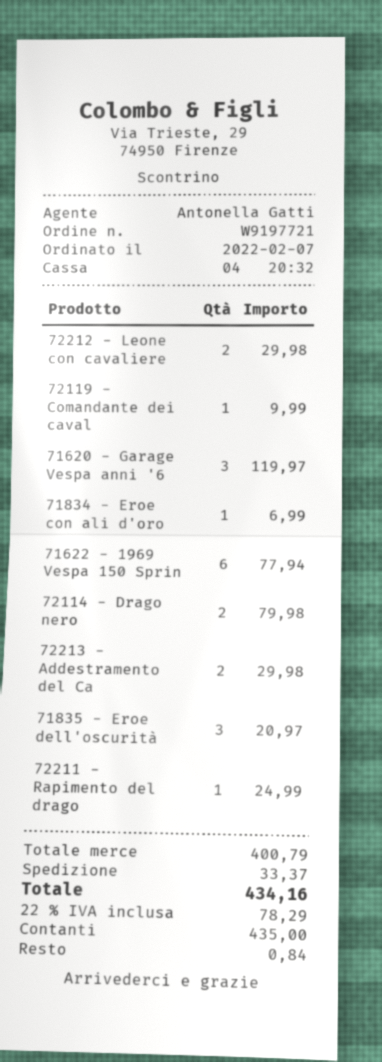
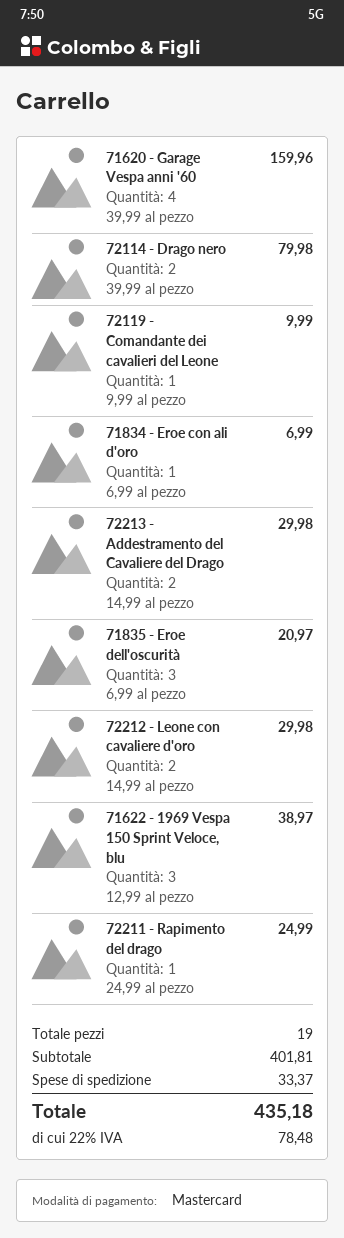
payment method: cash -> Mastercard
71620 - Garage Vespa anni '6: 3 for 119.97 -> 4 for 159.96
71622 - 1969 Vespa 150 Sprin: 6 for 77.94 -> 3 for 38.97
subtotal: 400.79 -> 401.81
tax: 22% = 78.29 -> 22% = 78.48
total: 434.16 -> 435.18

